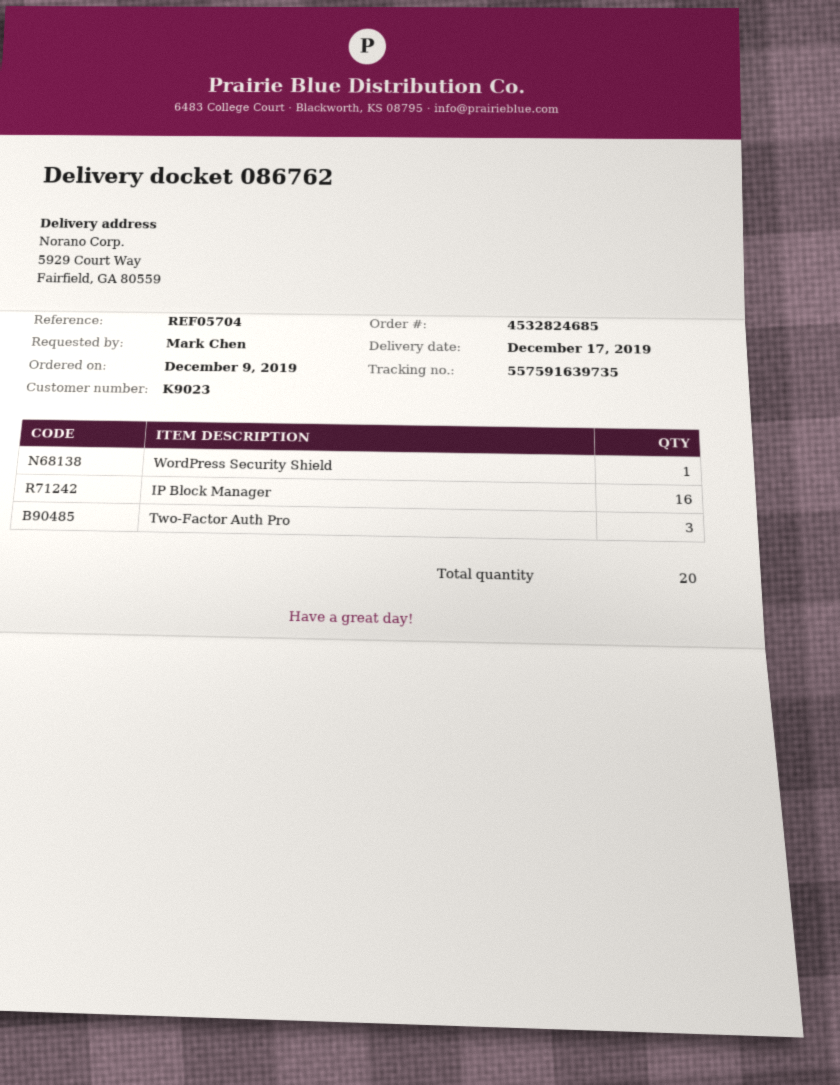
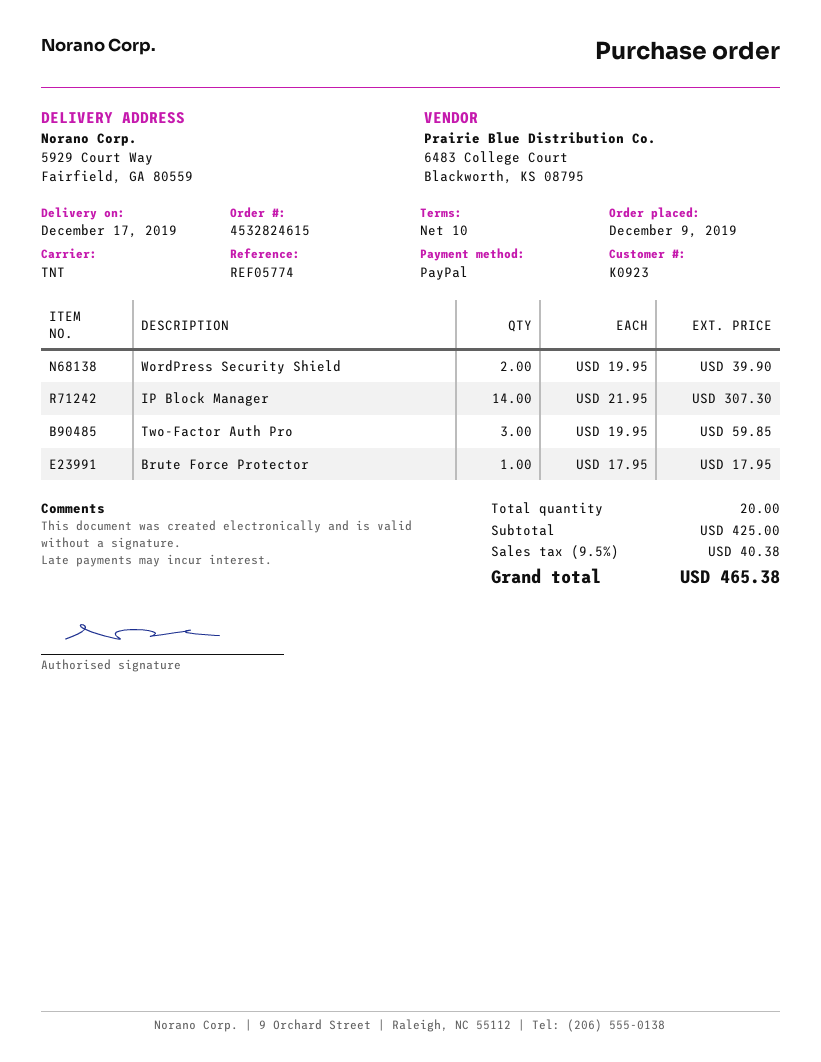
order number: 4532824685 -> 4532824615
customer number: K9023 -> K0923
reference: REF05704 -> REF05774
WordPress Security Shield: 1 -> 2
IP Block Manager: 16 -> 14
Brute Force Protector: none -> 1

